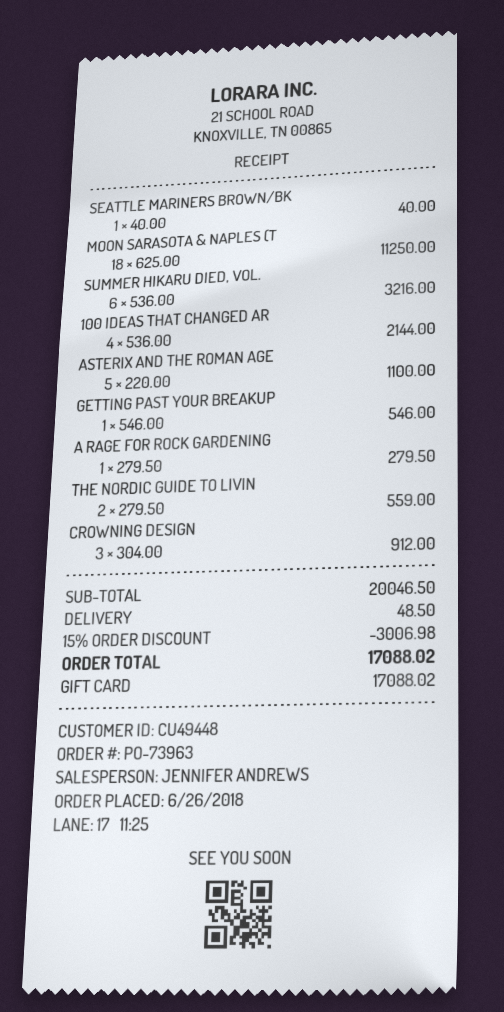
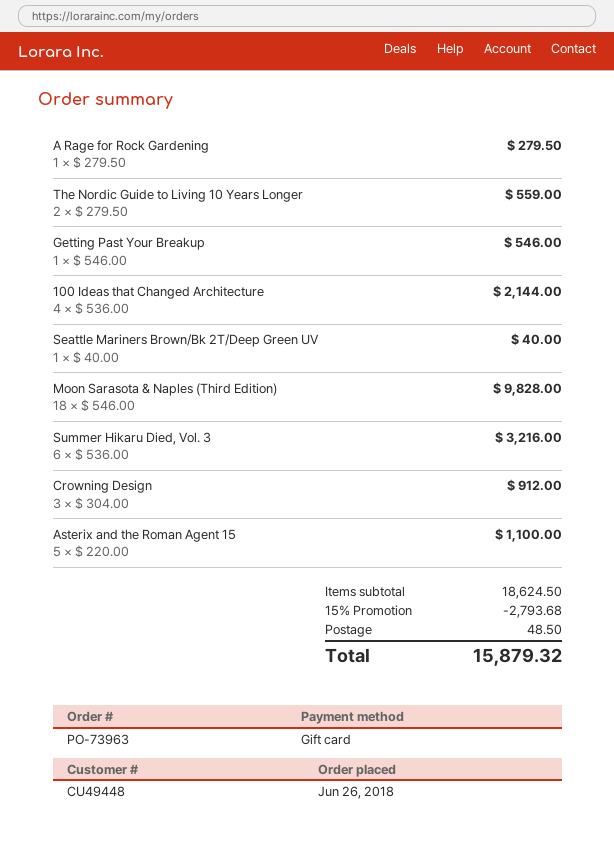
MOON SARASOTA & NAPLES (T: 18 x 625.00 = 11250.00 -> 18 x 546.00 = 9828.00
subtotal: 20046.50 -> 18624.50
discount: 15% = 3006.98 -> 15% = 2793.68
total: 17088.02 -> 15879.32

